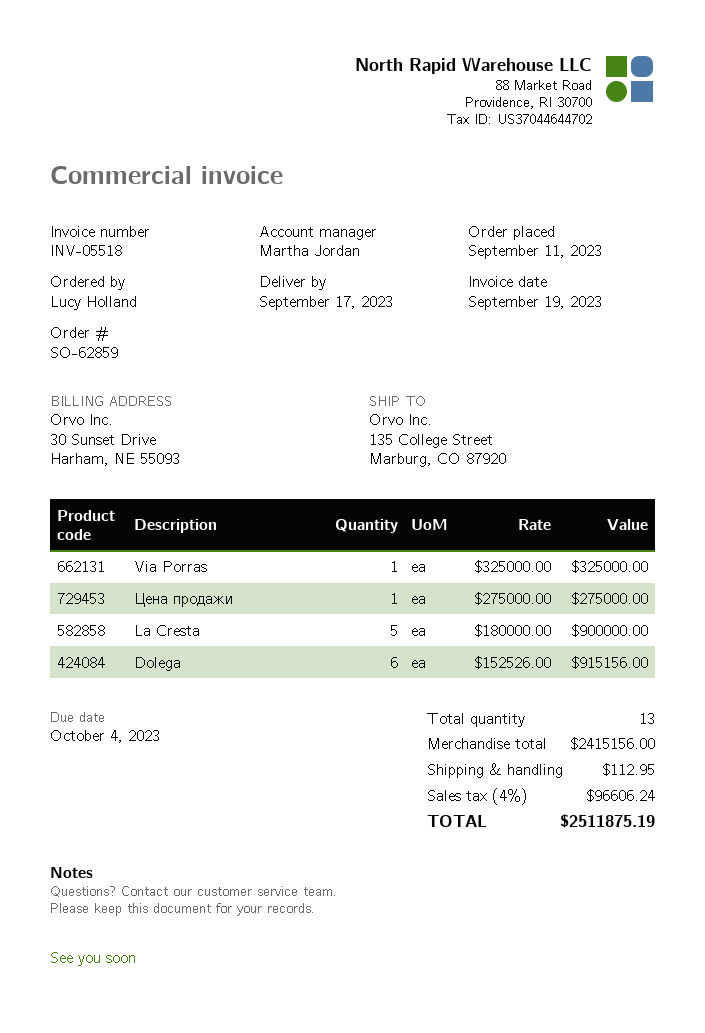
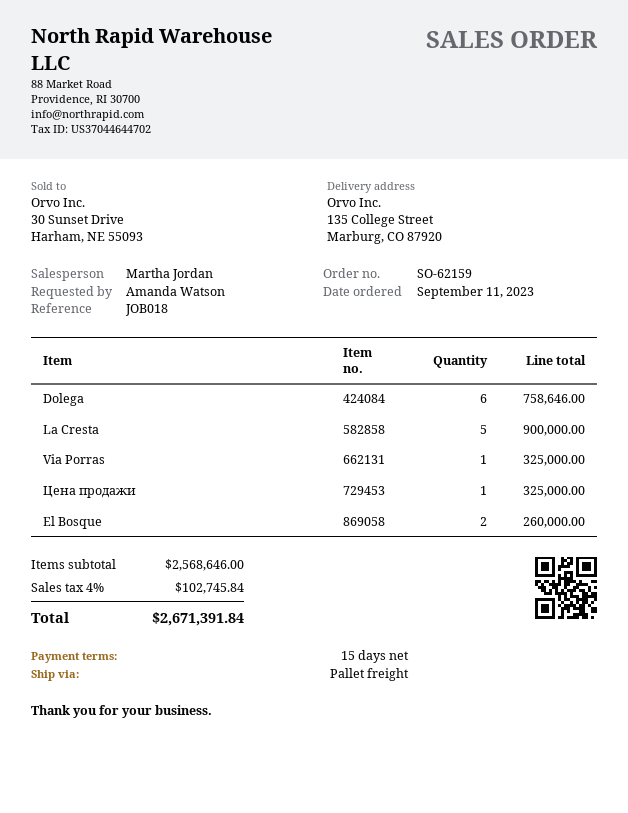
order number: SO-62859 -> SO-62159
ordered by: Lucy Holland -> Amanda Watson
Цена продажи: 1 for 275000.00 -> 1 for 325000.00
Dolega: 6 for 915156.00 -> 6 for 758646.00
El Bosque: none -> 2 for 260000.00
subtotal: 2415156.00 -> 2568646.00
shipping: 112.95 -> none
tax: 4% = 96606.24 -> 4% = 102745.84
total: 2511875.19 -> 2671391.84

